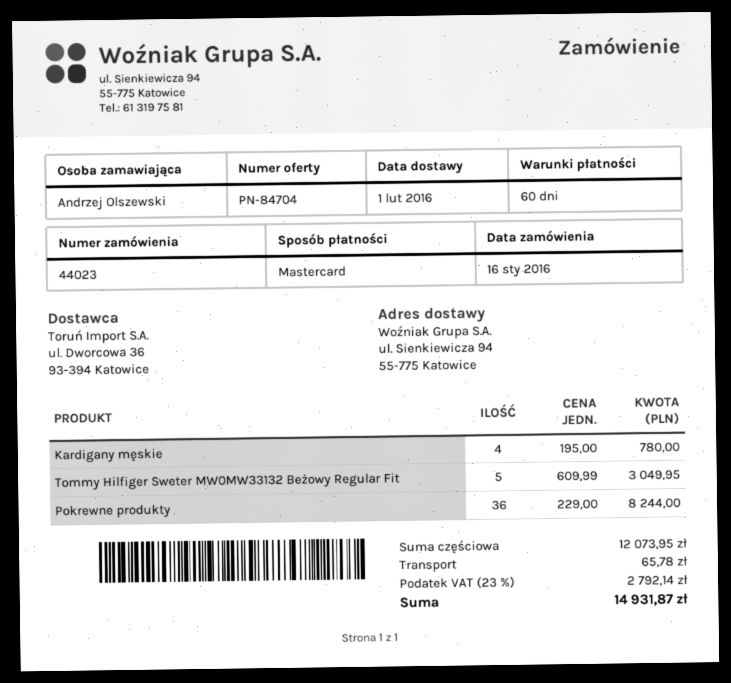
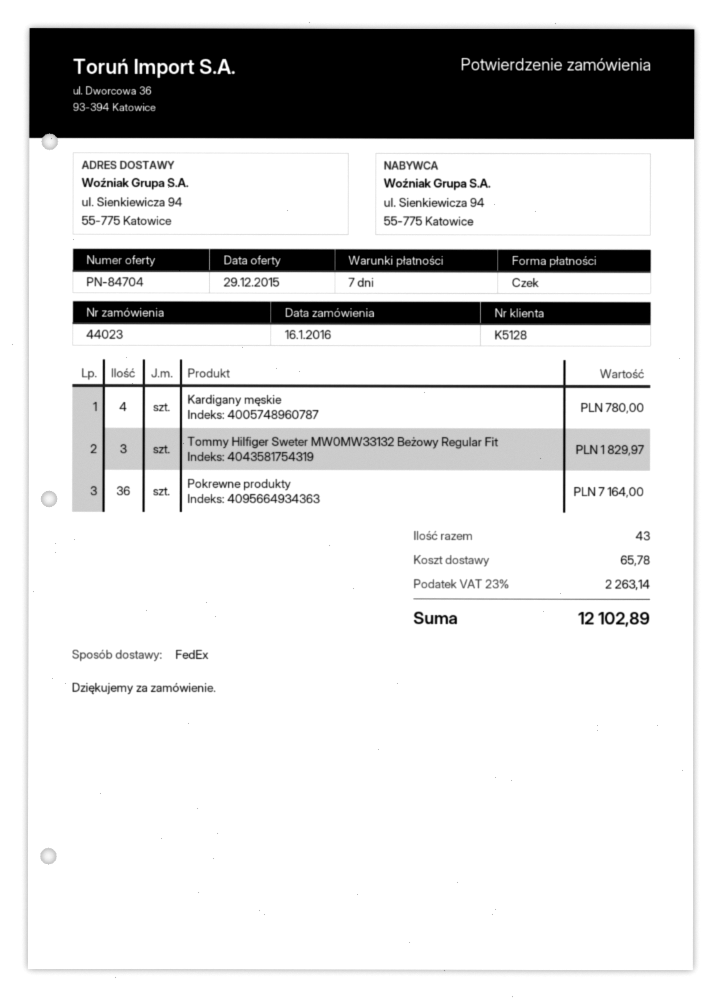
payment terms: 60 days -> 7 days
payment method: Mastercard -> cheque
Tommy Hilfiger Sweter MW0MW33132 Beżowy Regular Fit: 5 for 3049.95 -> 3 for 1829.97
Pokrewne produkty: 36 for 8244.00 -> 36 for 7164.00
tax: 23% = 2792.14 -> 23% = 2263.14
total: 14931.87 -> 12102.89

